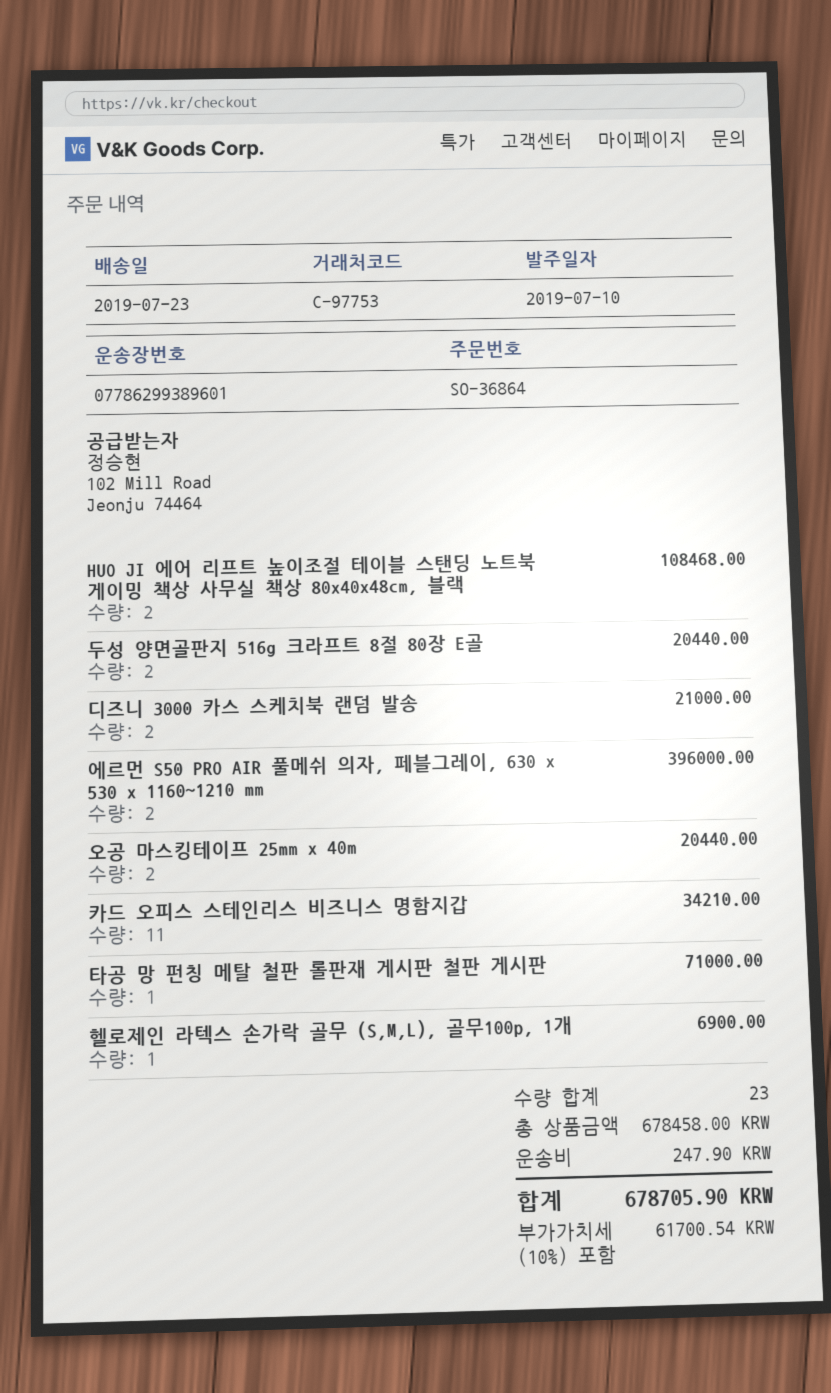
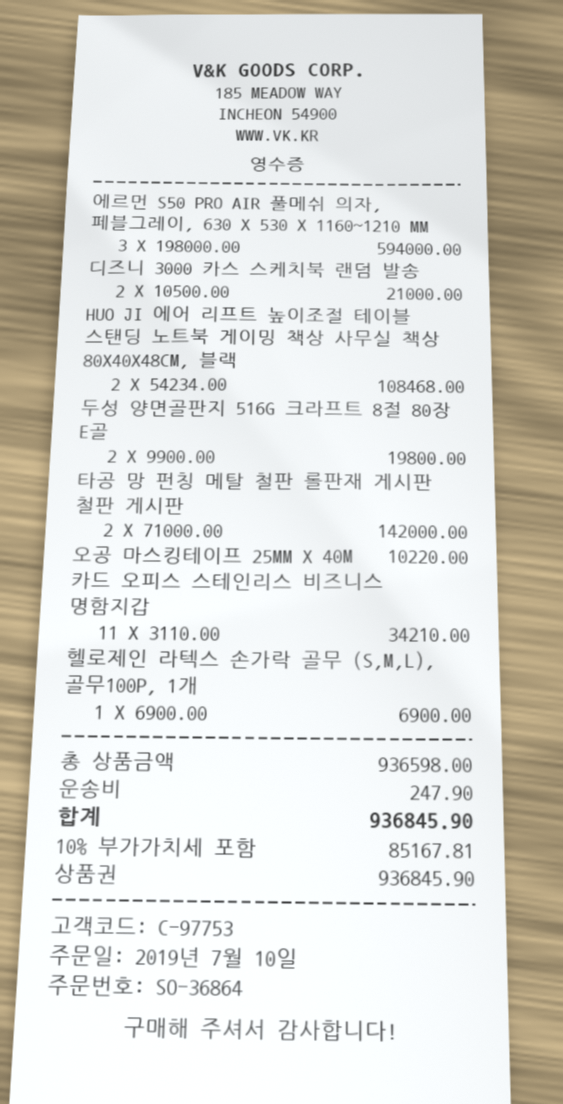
두성 양면골판지 516g 크라프트 8절 80장 E골: 2 for 20440.00 -> 2 for 19800.00
에르먼 S50 PRO AIR 풀메쉬 의자, 페블그레이, 630 x 530 x 1160~1210 mm: 2 for 396000.00 -> 3 for 594000.00
오공 마스킹테이프 25mm x 40m: 2 for 20440.00 -> 1 for 10220.00
타공 망 펀칭 메탈 철판 롤판재 게시판 철판 게시판: 1 for 71000.00 -> 2 for 142000.00
subtotal: 678458.00 -> 936598.00
tax: 10% = 61700.54 -> 10% = 85167.81
total: 678705.90 -> 936845.90

